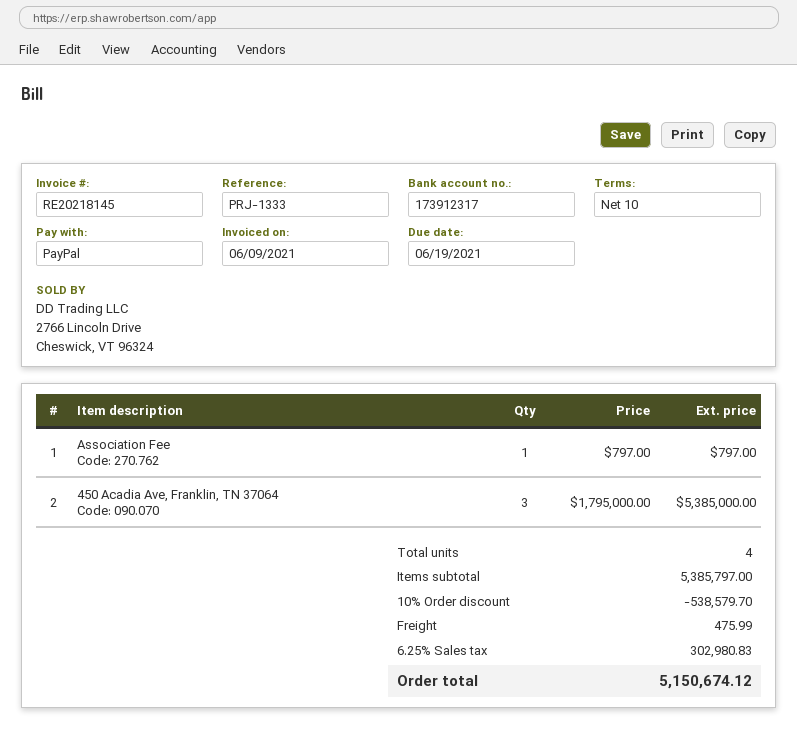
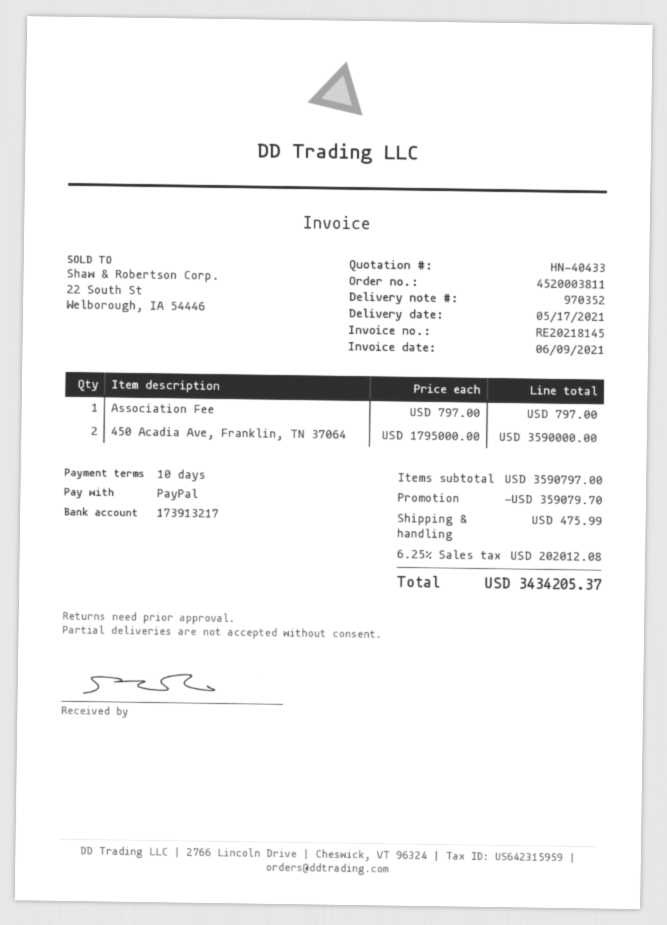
bank account: 173912317 -> 173913217
450 Acadia Ave, Franklin, TN 37064: 3 x 1795000.00 = 5385000.00 -> 2 x 1795000.00 = 3590000.00
subtotal: 5385797.00 -> 3590797.00
discount: 538579.70 -> 359079.70
tax: 6.25% = 302980.83 -> 6.25% = 202012.08
total: 5150674.12 -> 3434205.37

